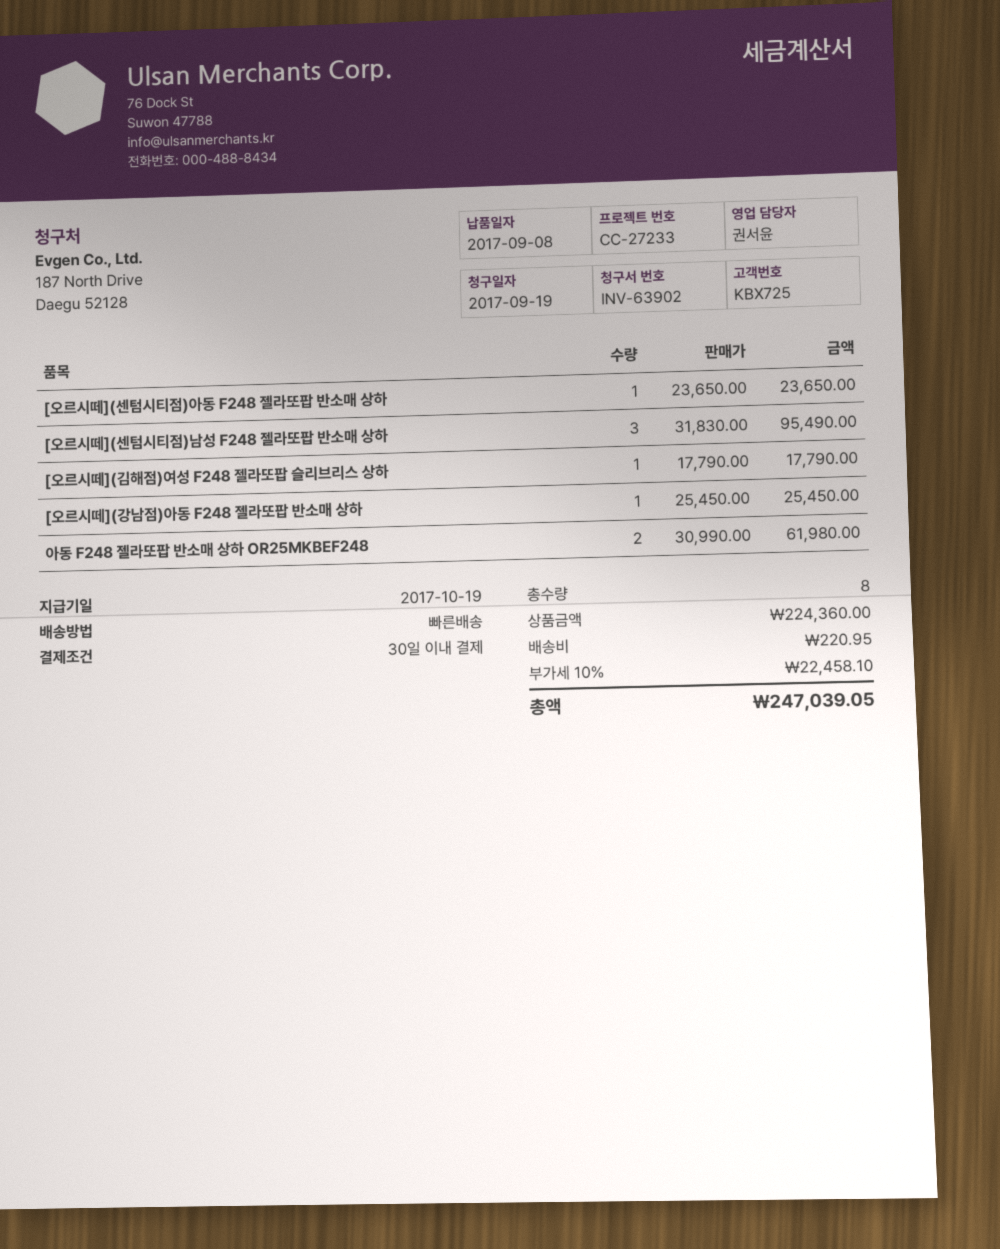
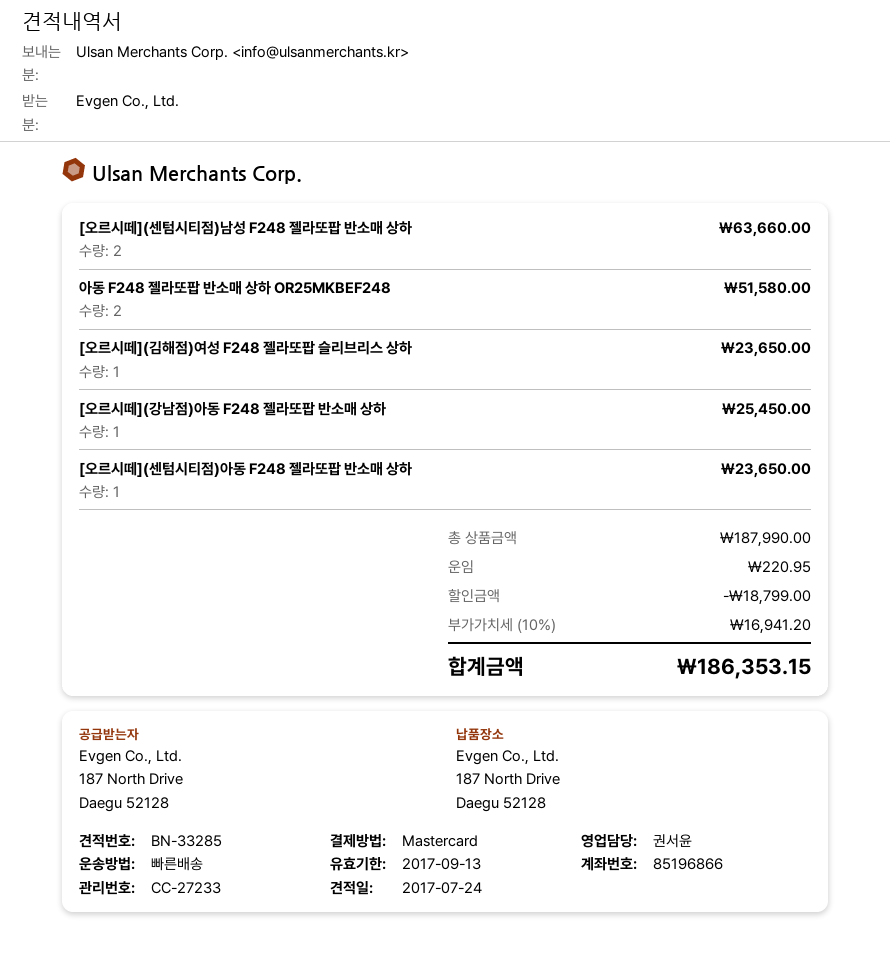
[오르시떼](센텀시티점)남성 F248 젤라또팝 반소매 상하: 3 for 95490.00 -> 2 for 63660.00
[오르시떼](김해점)여성 F248 젤라또팝 슬리브리스 상하: 1 for 17790.00 -> 1 for 23650.00
아동 F248 젤라또팝 반소매 상하 OR25MKBEF248: 2 for 61980.00 -> 2 for 51580.00
subtotal: 224360.00 -> 187990.00
discount: none -> 18799.00
tax: 10% = 22458.10 -> 10% = 16941.20
total: 247039.05 -> 186353.15

